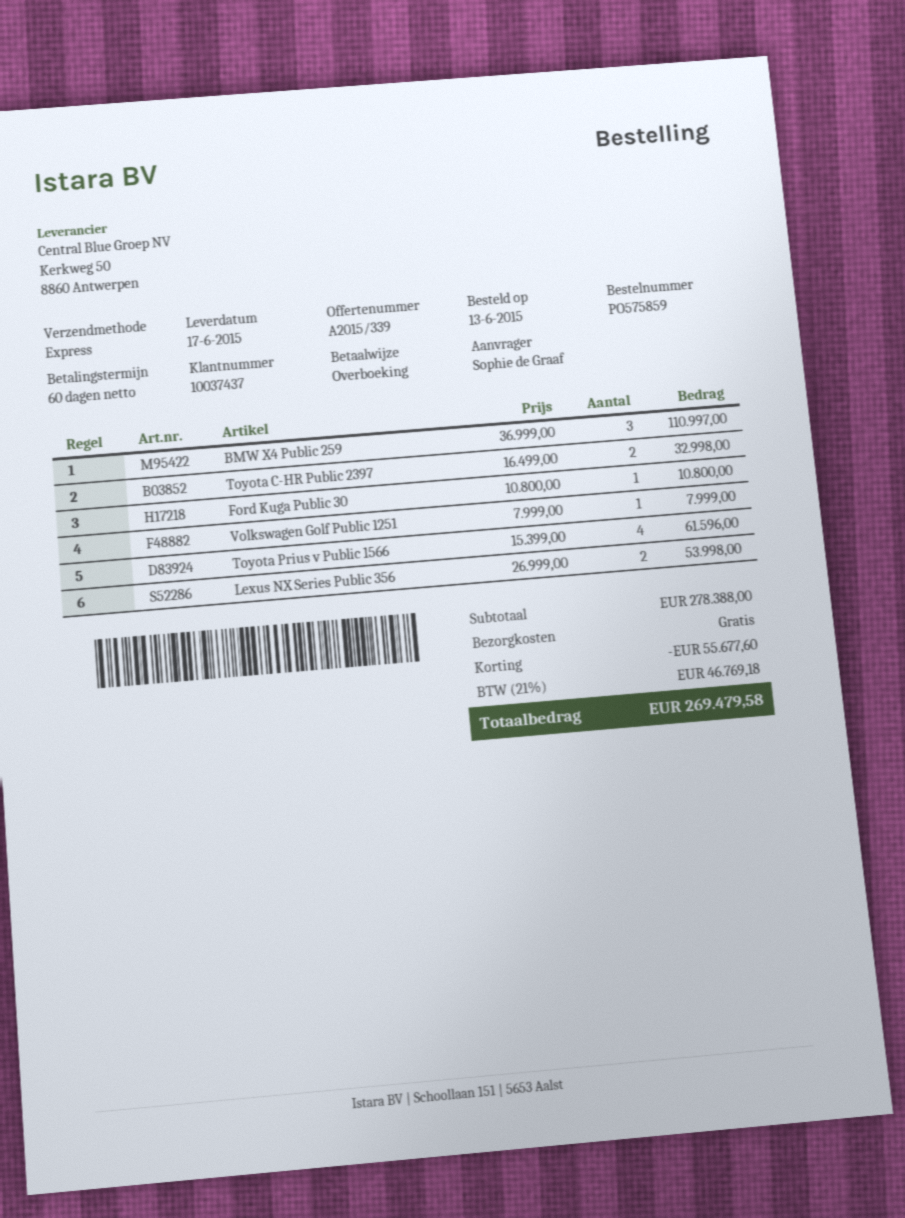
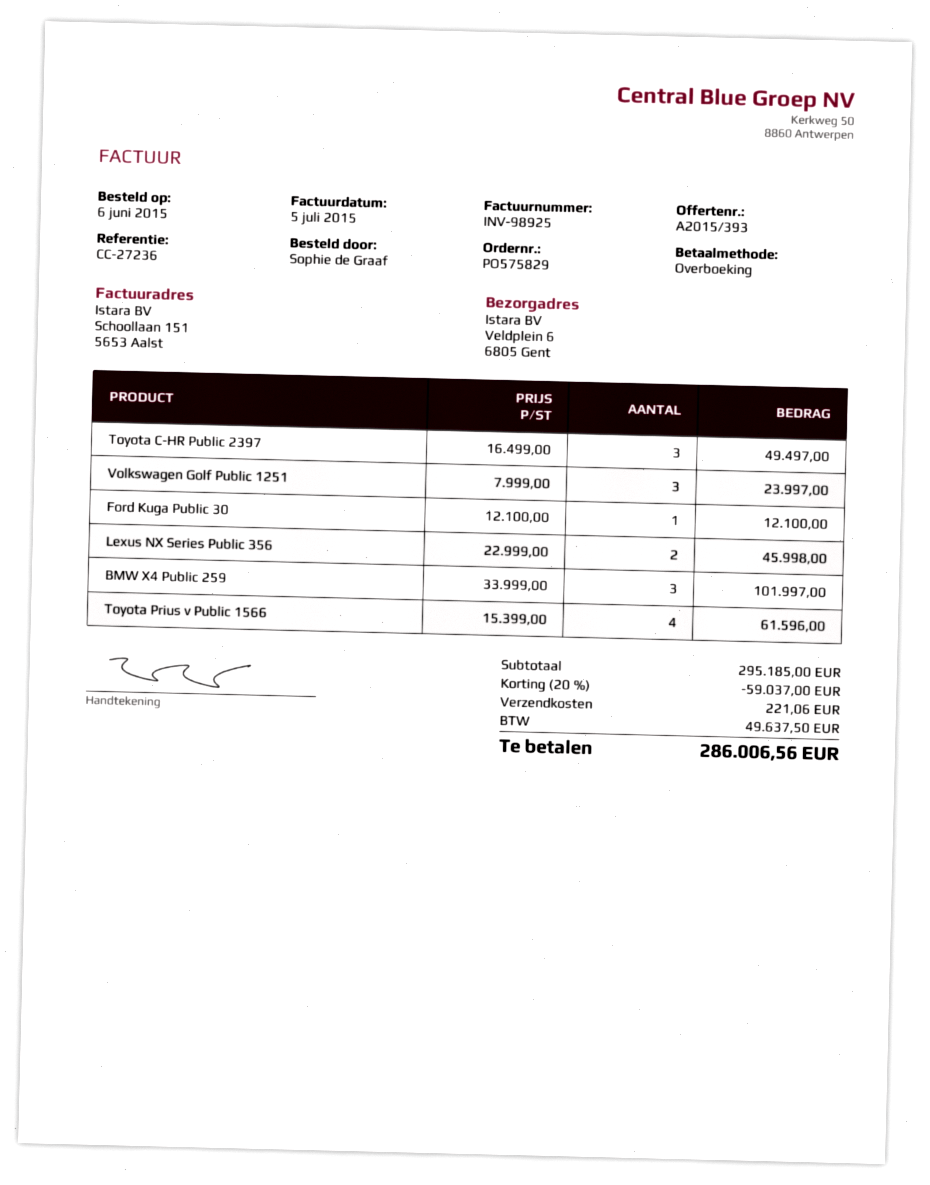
quote number: A2015/339 -> A2015/393
order number: PO575859 -> PO575829
order date: 2015-06-13 -> 2015-06-06
BMW X4 Public 259: 3 x 36999.00 = 110997.00 -> 3 x 33999.00 = 101997.00
Toyota C-HR Public 2397: 2 x 16499.00 = 32998.00 -> 3 x 16499.00 = 49497.00
Ford Kuga Public 30: 1 x 10800.00 = 10800.00 -> 1 x 12100.00 = 12100.00
Volkswagen Golf Public 1251: 1 x 7999.00 = 7999.00 -> 3 x 7999.00 = 23997.00
Lexus NX Series Public 356: 2 x 26999.00 = 53998.00 -> 2 x 22999.00 = 45998.00
subtotal: 278388.00 -> 295185.00
discount: 55677.60 -> 59037.00
shipping: 0.00 -> 221.06
tax: 46769.18 -> 49637.50
total: 269479.58 -> 286006.56

